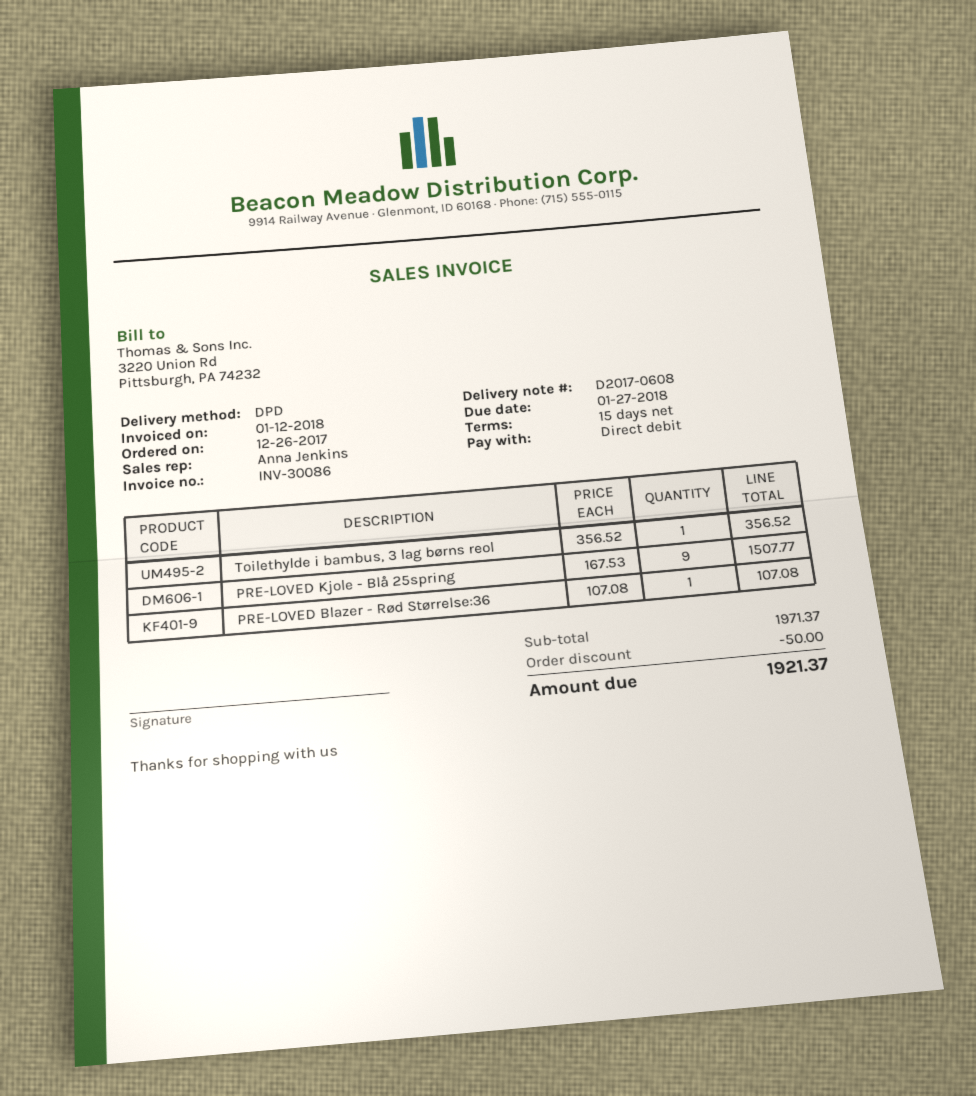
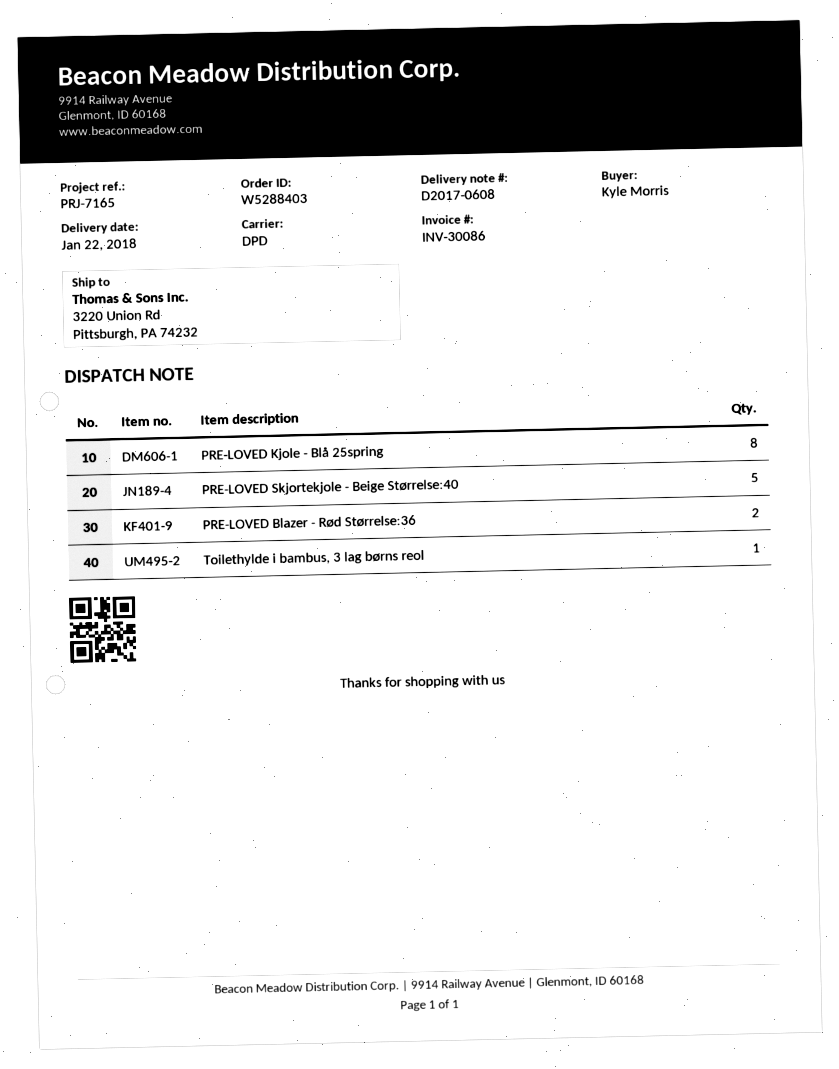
PRE-LOVED Kjole - Blå 25spring: 9 -> 8
PRE-LOVED Blazer - Rød Størrelse:36: 1 -> 2
PRE-LOVED Skjortekjole - Beige Størrelse:40: none -> 5

